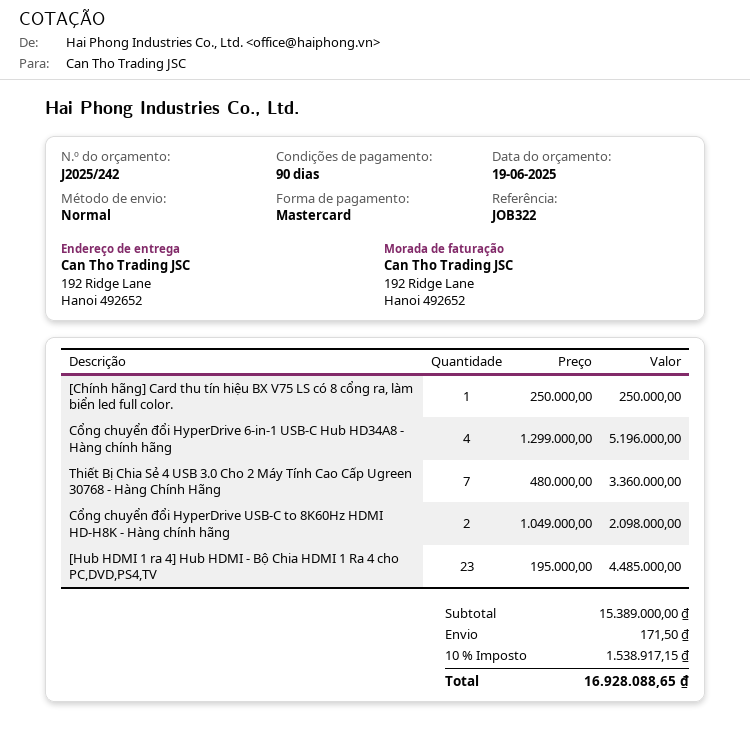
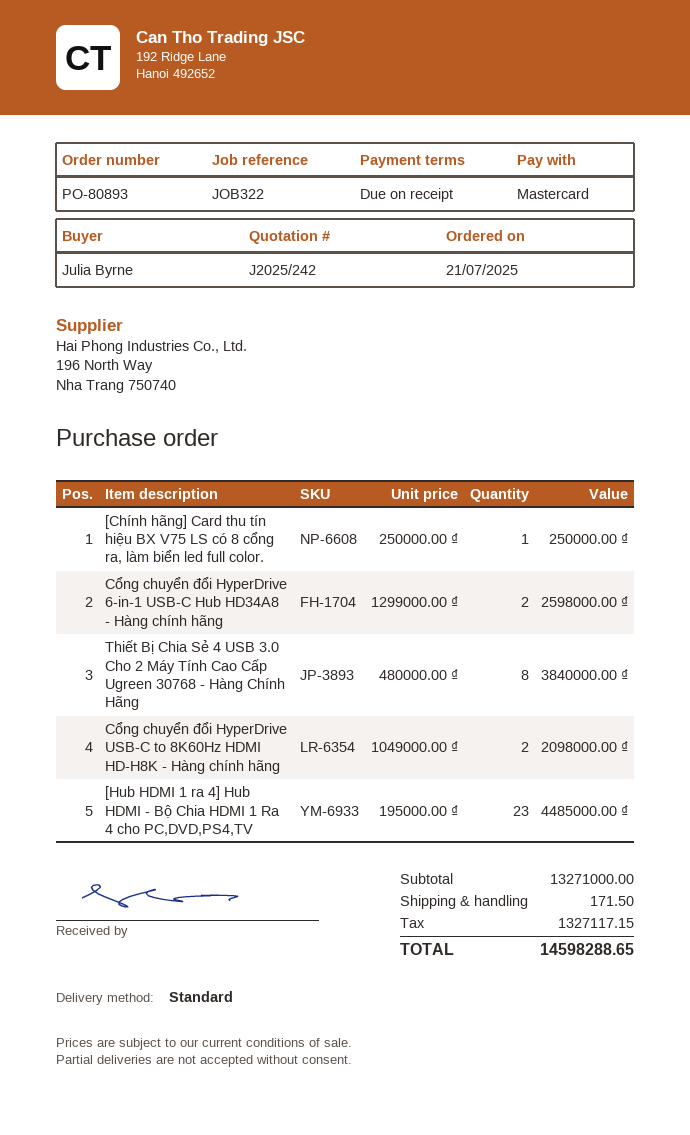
payment terms: 90 days -> on receipt
Cổng chuyển đổi HyperDrive 6-in-1 USB-C Hub HD34A8 - Hàng chính hãng: 4 x 1299000.00 = 5196000.00 -> 2 x 1299000.00 = 2598000.00
Thiết Bị Chia Sẻ 4 USB 3.0 Cho 2 Máy Tính Cao Cấp Ugreen 30768 - Hàng Chính Hãng: 7 x 480000.00 = 3360000.00 -> 8 x 480000.00 = 3840000.00
subtotal: 15389000.00 -> 13271000.00
tax: 1538917.15 -> 1327117.15
total: 16928088.65 -> 14598288.65

